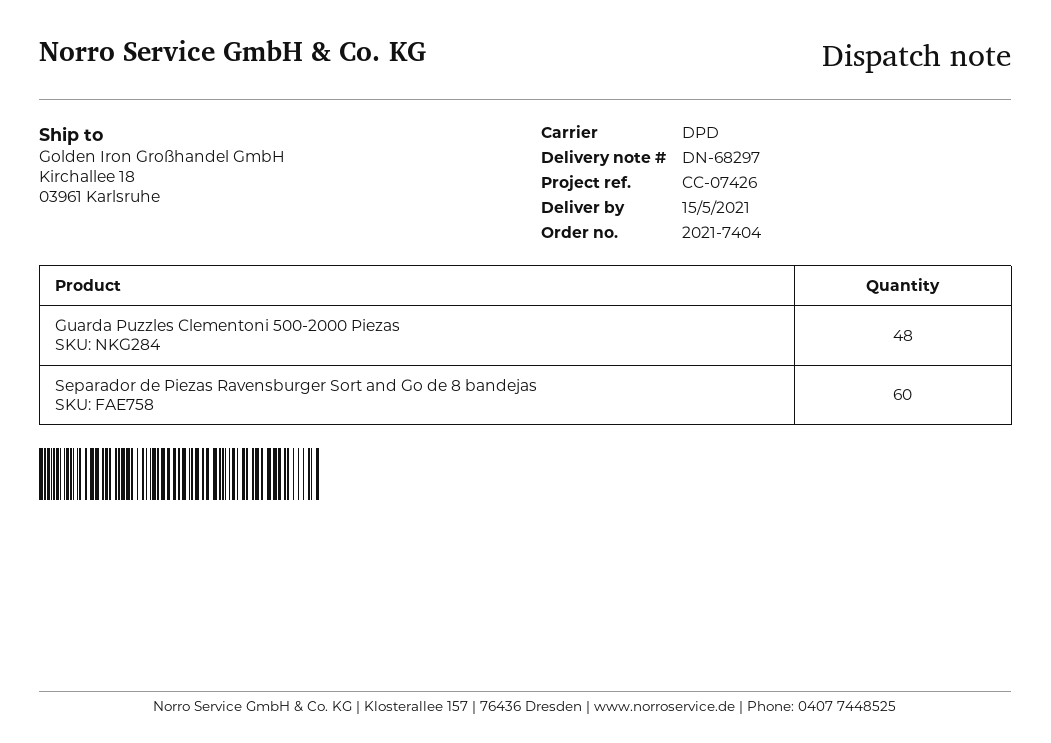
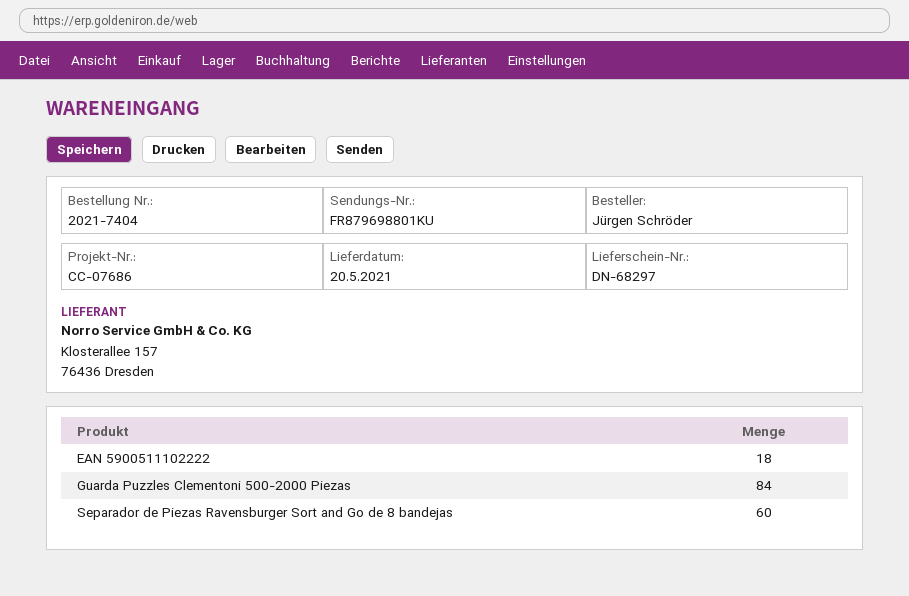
delivery date: 2021-05-15 -> 2021-05-20
reference: CC-07426 -> CC-07686
Guarda Puzzles Clementoni 500-2000 Piezas: 48 -> 84
EAN 5900511102222: none -> 18

